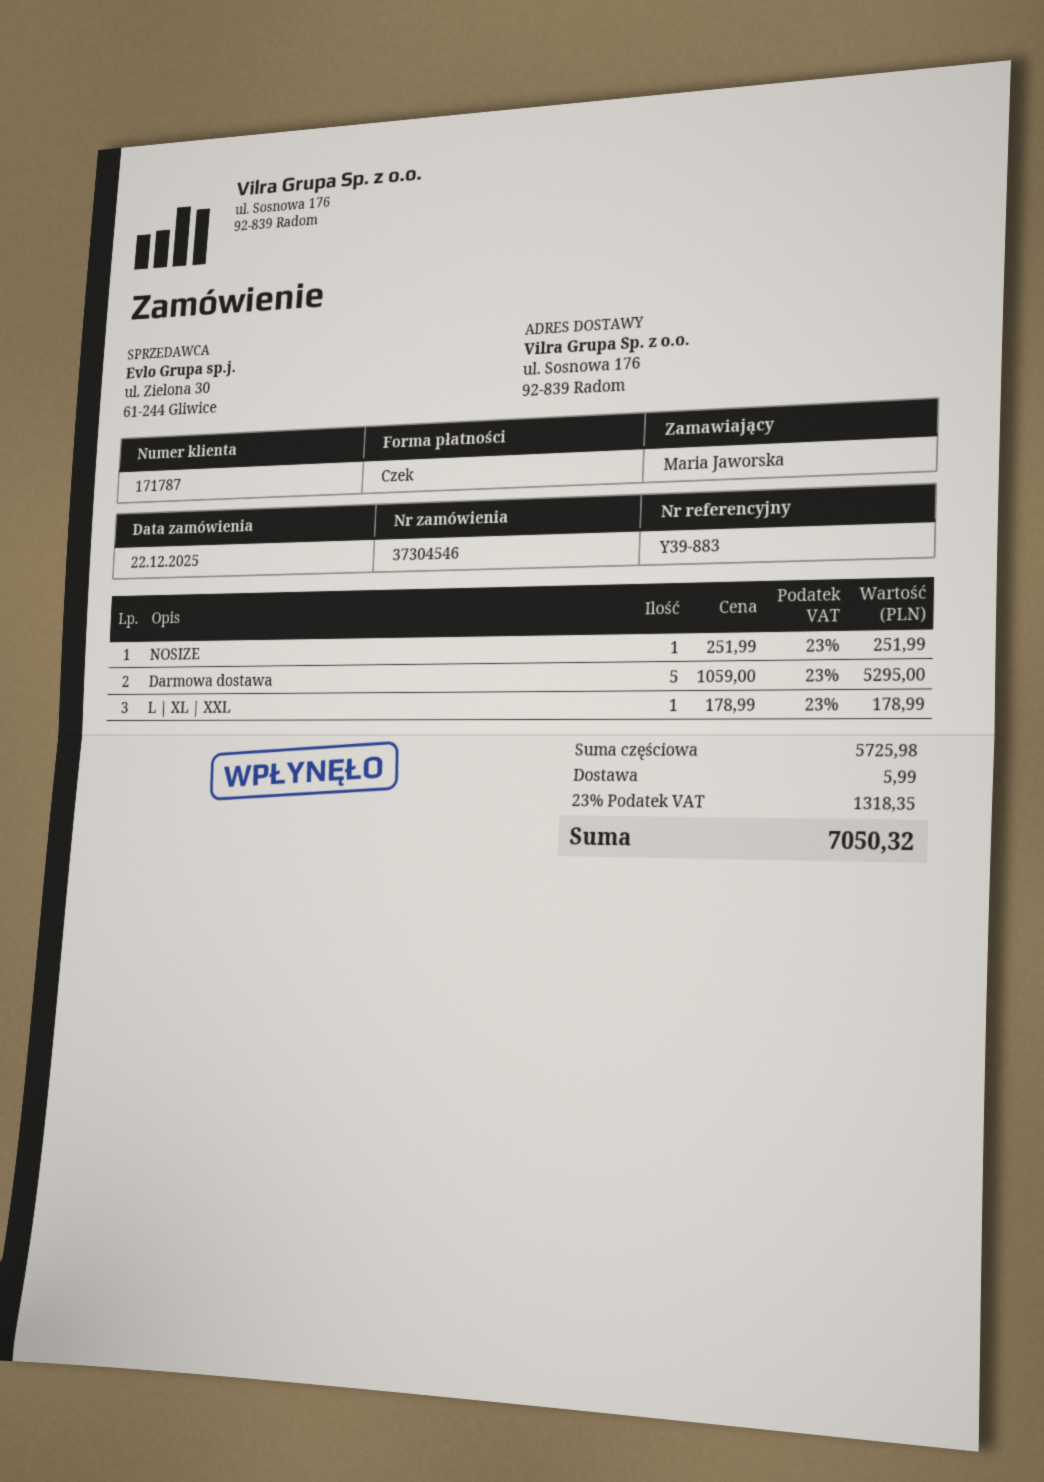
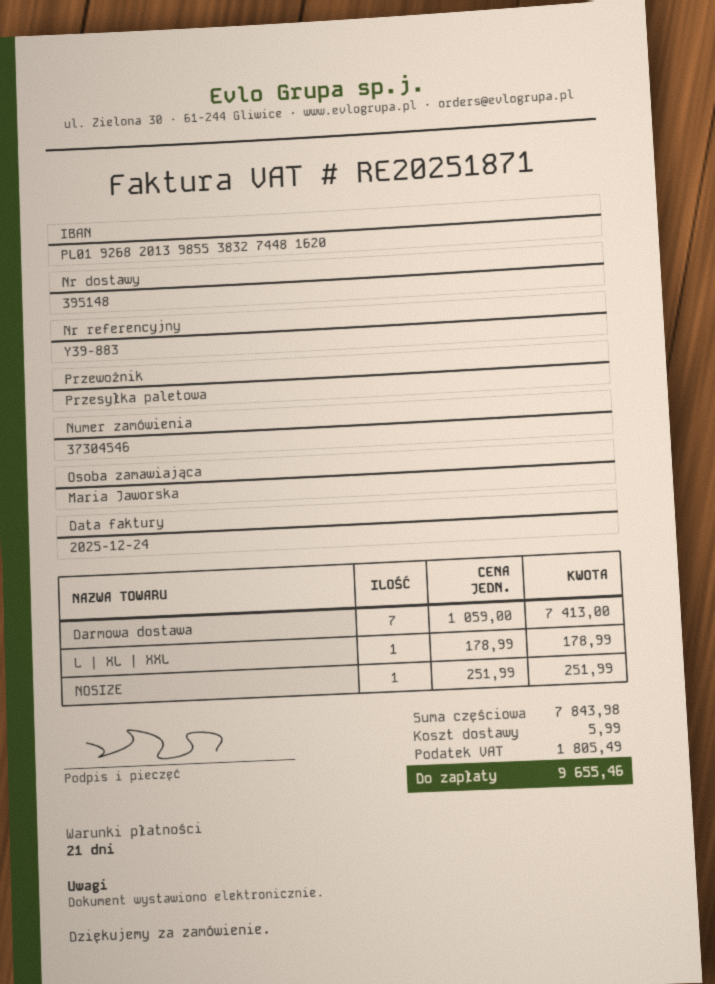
Darmowa dostawa: 5 x 1059.00 = 5295.00 -> 7 x 1059.00 = 7413.00
subtotal: 5725.98 -> 7843.98
tax: 1318.35 -> 1805.49
total: 7050.32 -> 9655.46

